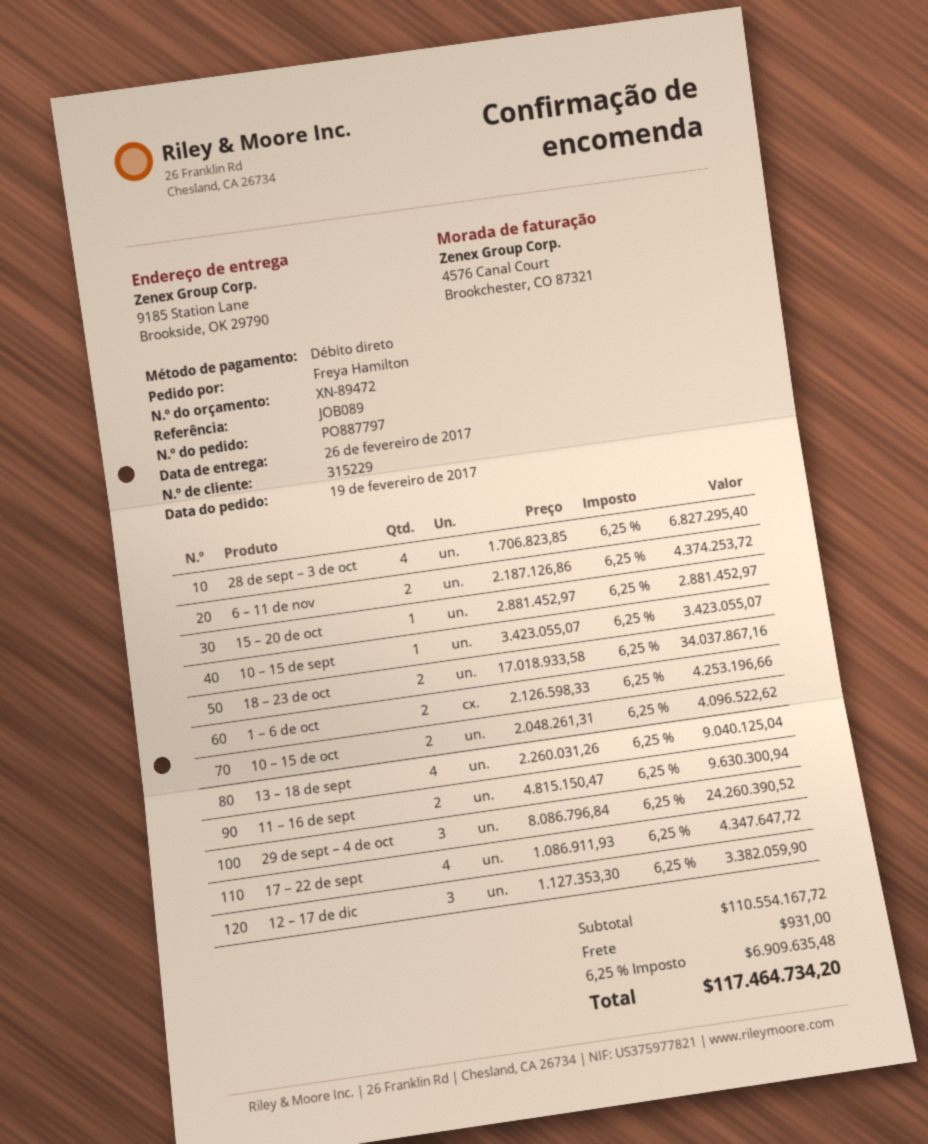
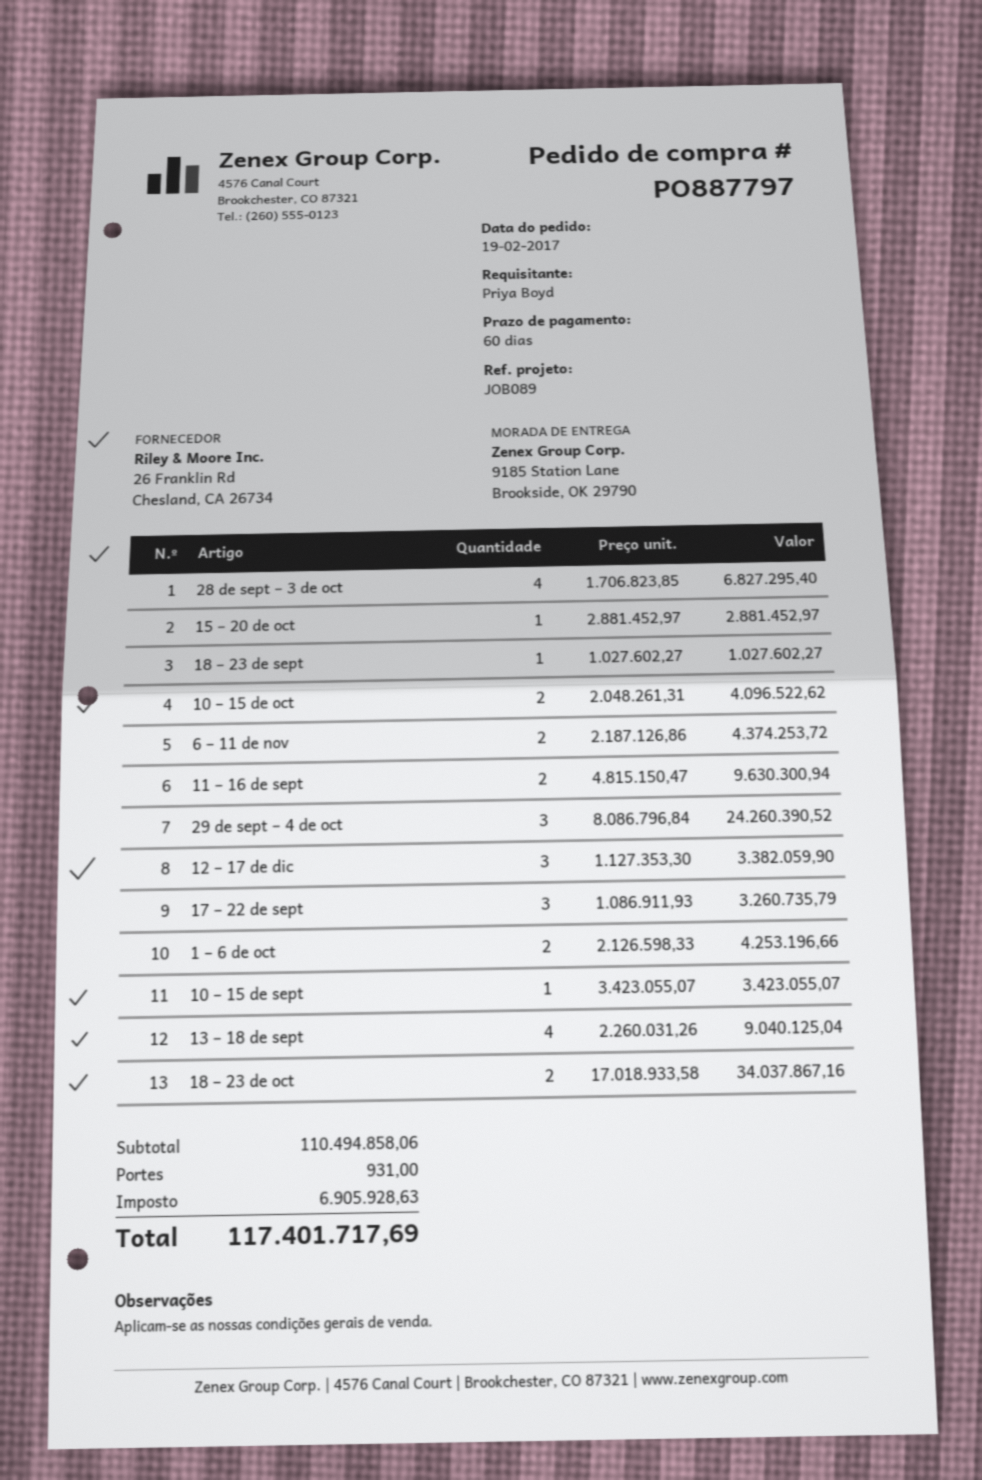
ordered by: Freya Hamilton -> Priya Boyd
17 – 22 de sept: 4 x 1086911.93 = 4347647.72 -> 3 x 1086911.93 = 3260735.79
18 – 23 de sept: none -> 1 x 1027602.27 = 1027602.27
subtotal: 110554167.72 -> 110494858.06
tax: 6909635.48 -> 6905928.63
total: 117464734.20 -> 117401717.69

